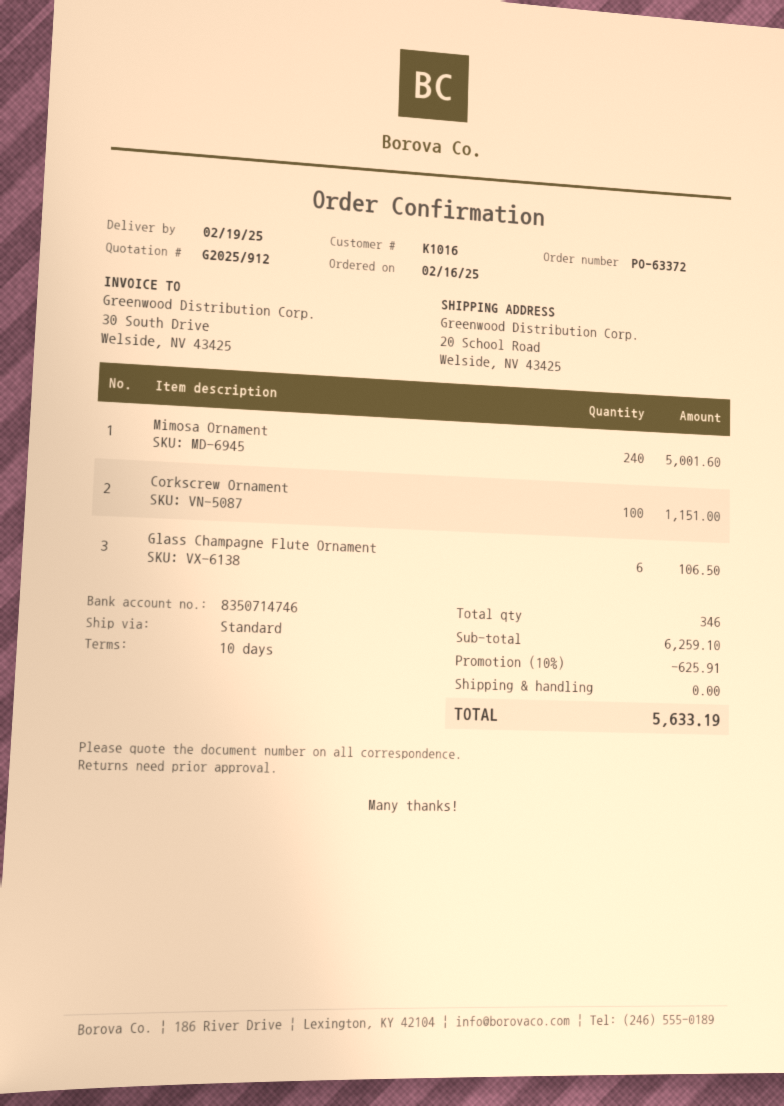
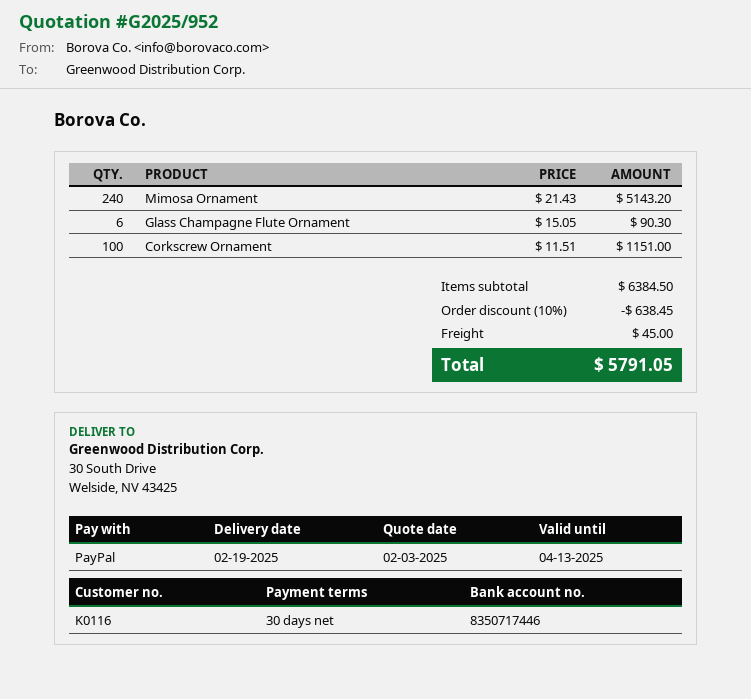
quote number: G2025/912 -> G2025/952
payment terms: 10 days -> 30 days
customer number: K1016 -> K0116
bank account: 8350714746 -> 8350717446
ship to: 20 School Road, Welside, NV 43425 -> 30 South Drive, Welside, NV 43425
Mimosa Ornament: 240 for 5001.60 -> 240 for 5143.20
Glass Champagne Flute Ornament: 6 for 106.50 -> 6 for 90.30
subtotal: 6259.10 -> 6384.50
discount: 10% = 625.91 -> 10% = 638.45
shipping: 0.00 -> 45.00
total: 5633.19 -> 5791.05

